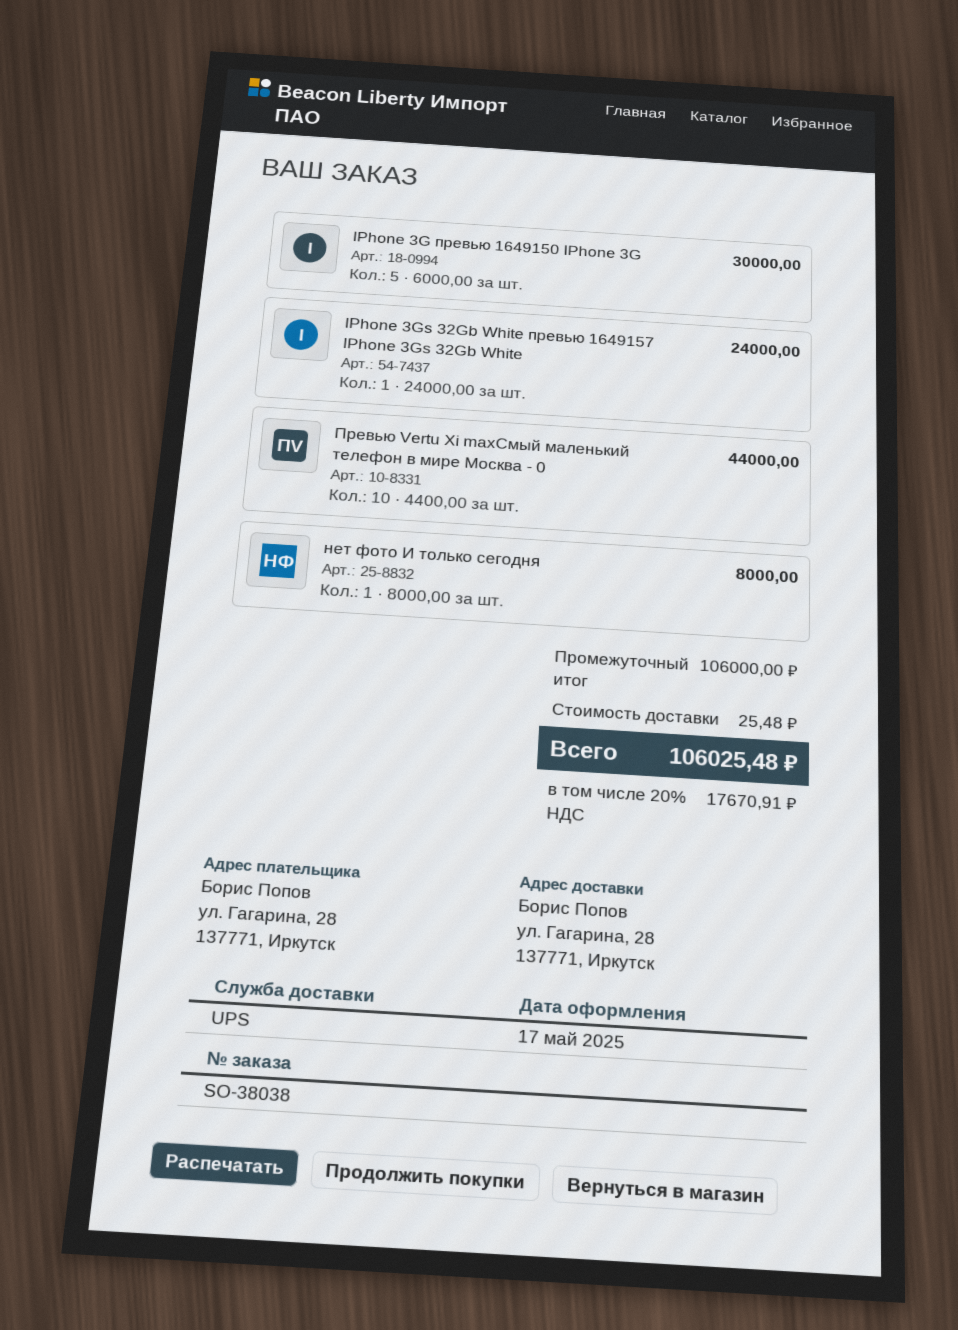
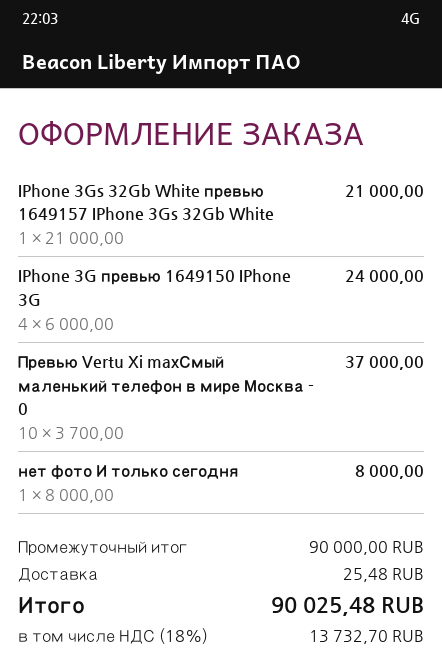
IPhone 3G превью 1649150 IPhone 3G: 5 x 6000.00 = 30000.00 -> 4 x 6000.00 = 24000.00
IPhone 3Gs 32Gb White превью 1649157 IPhone 3Gs 32Gb White: 1 x 24000.00 = 24000.00 -> 1 x 21000.00 = 21000.00
Превью Vertu Xi maxСмый маленький телефон в мире Москва - 0: 10 x 4400.00 = 44000.00 -> 10 x 3700.00 = 37000.00
subtotal: 106000.00 -> 90000.00
tax: 20% = 17670.91 -> 18% = 13732.70
total: 106025.48 -> 90025.48

